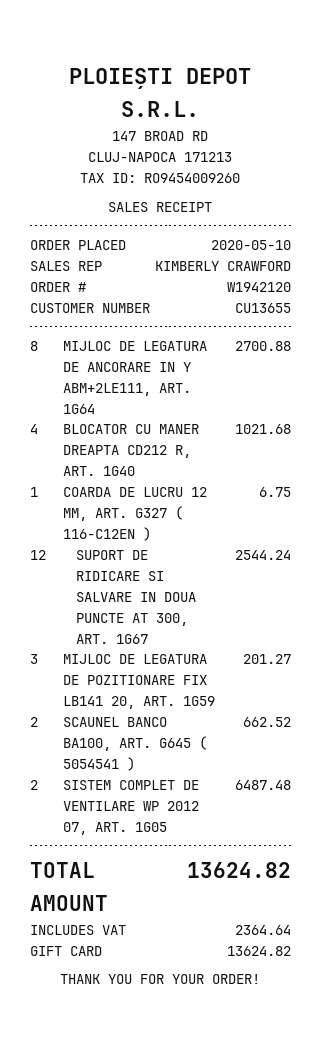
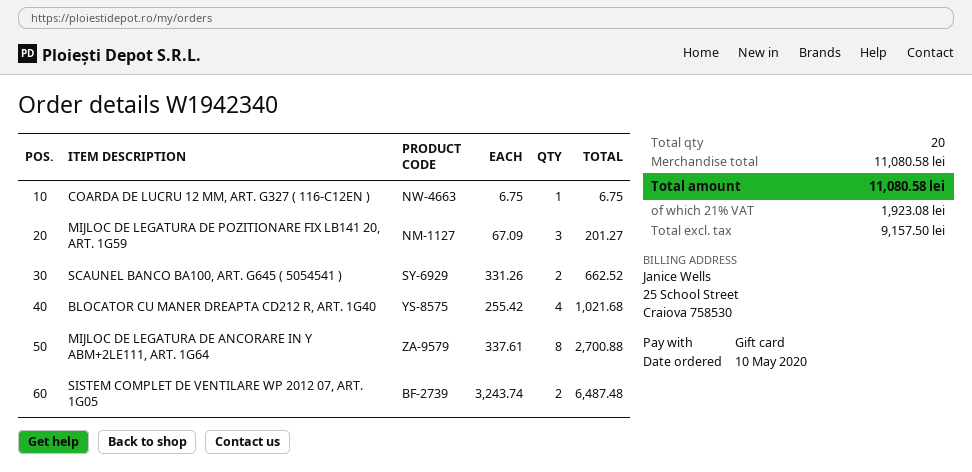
order number: W1942120 -> W1942340
SUPORT DE RIDICARE SI SALVARE IN DOUA PUNCTE AT 300, ART. 1G67: 12 for 2544.24 -> none
tax: 2364.64 -> 1923.08
total: 13624.82 -> 11080.58

